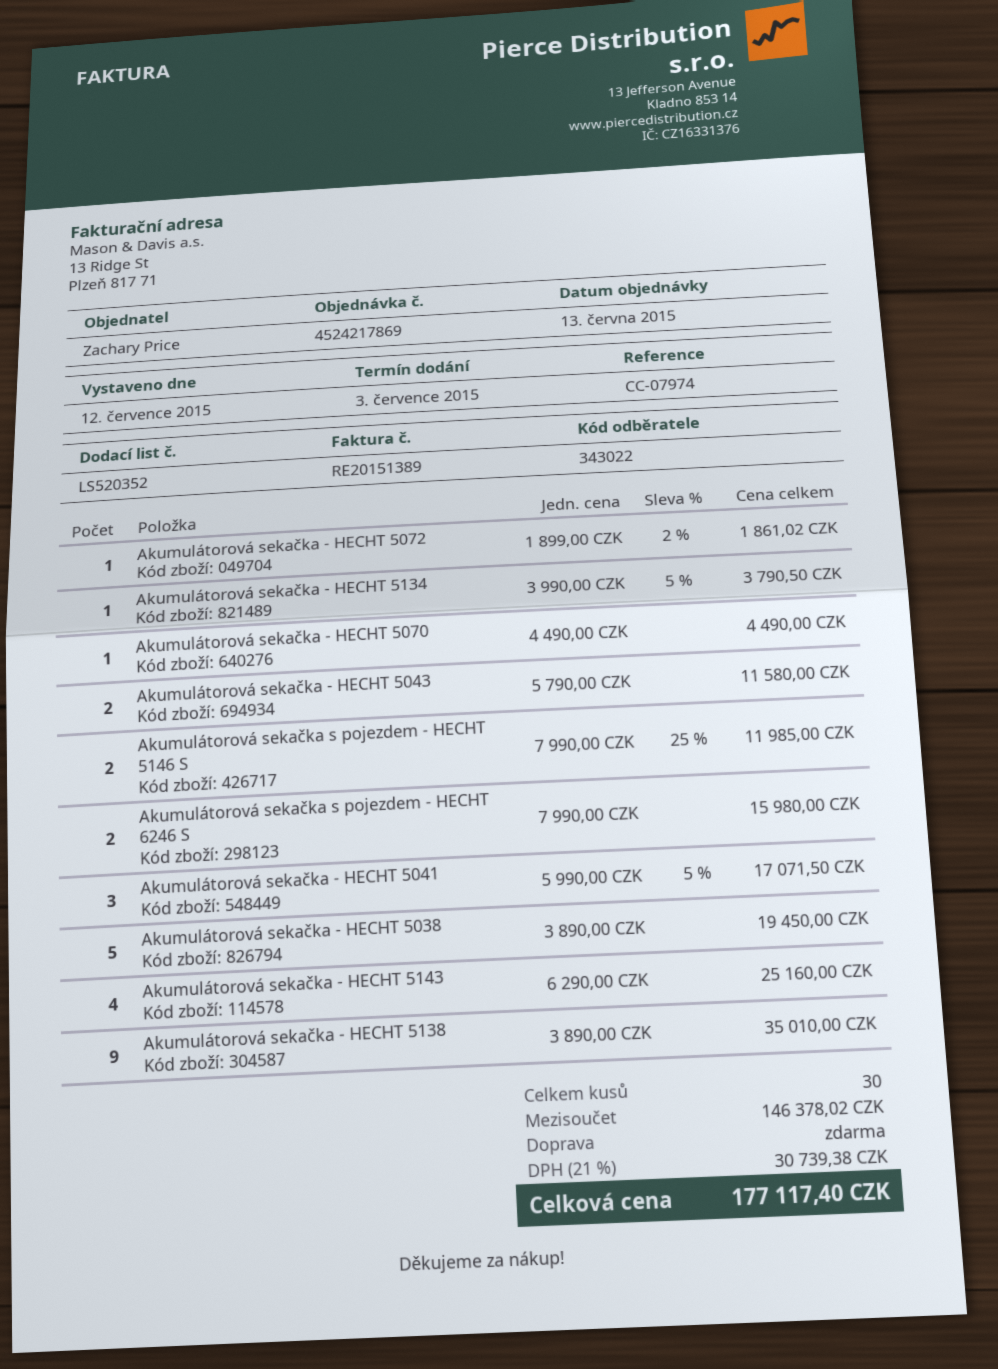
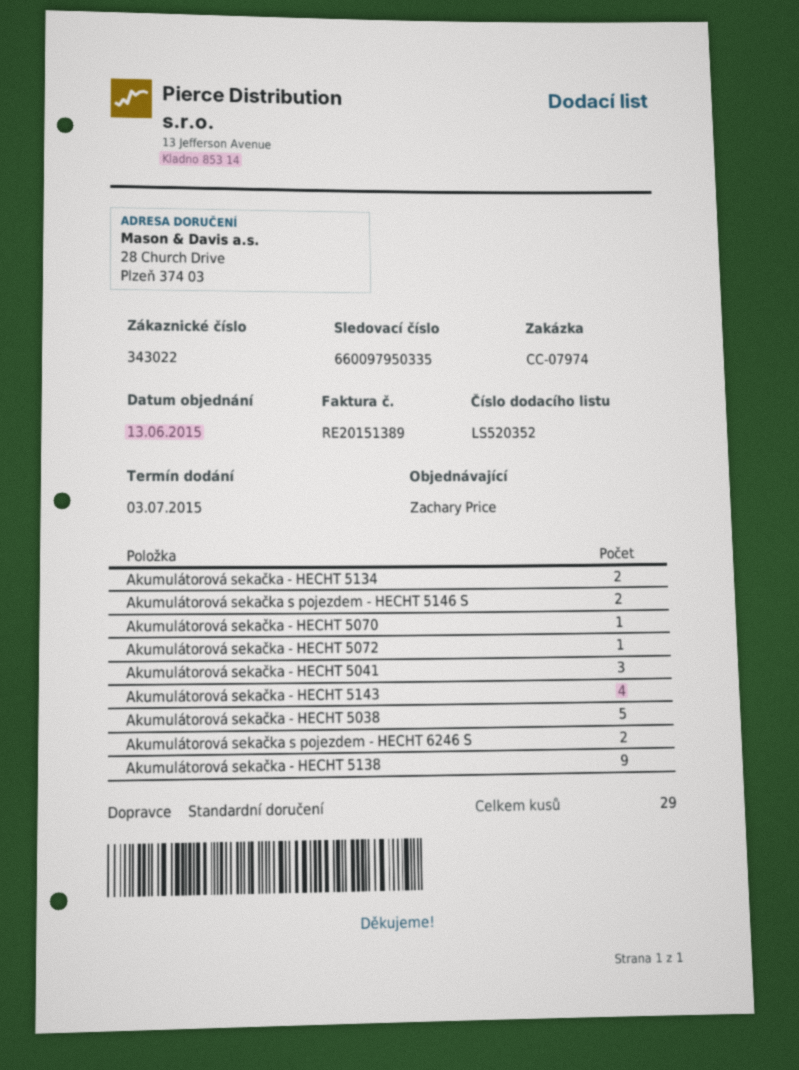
Akumulátorová sekačka - HECHT 5134: 1 -> 2
Akumulátorová sekačka - HECHT 5043: 2 -> none
total quantity: 30 -> 29

